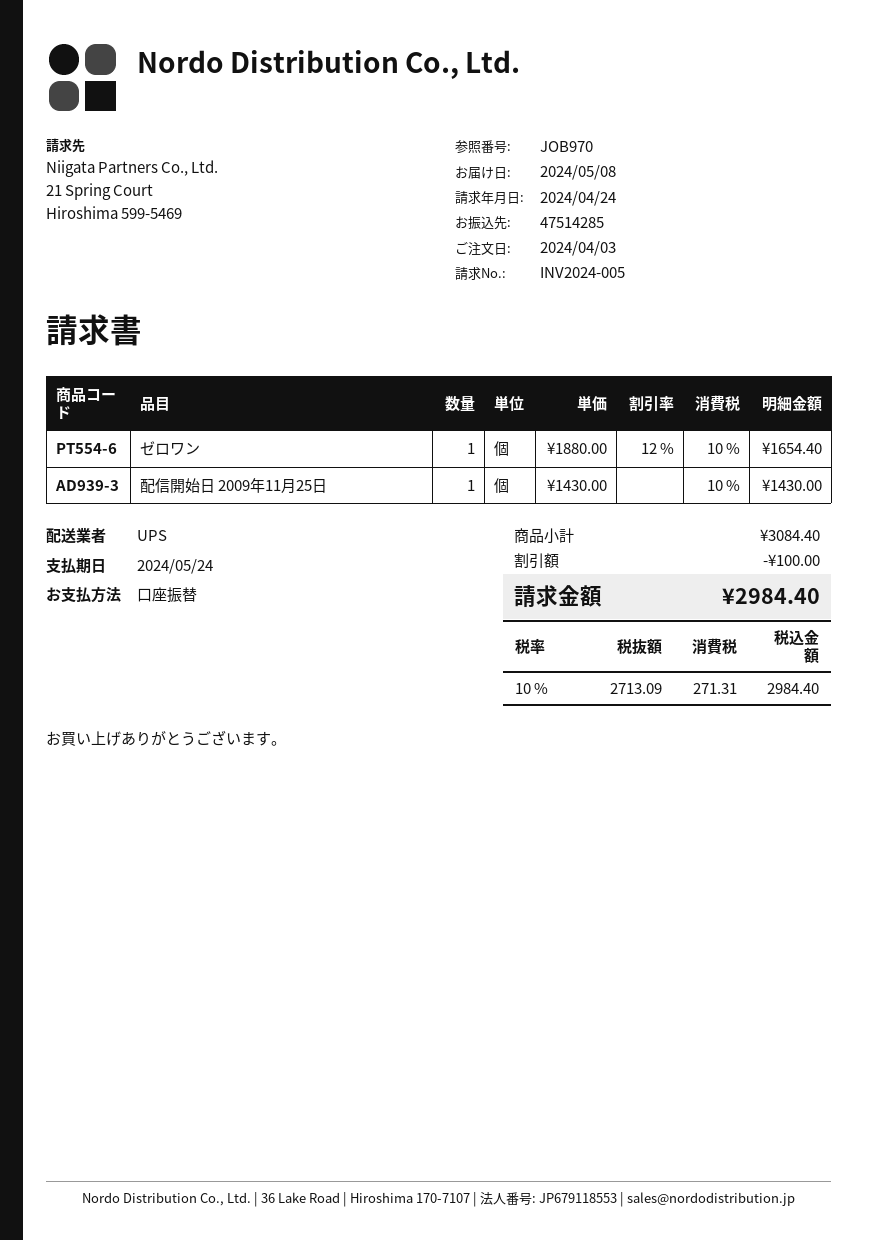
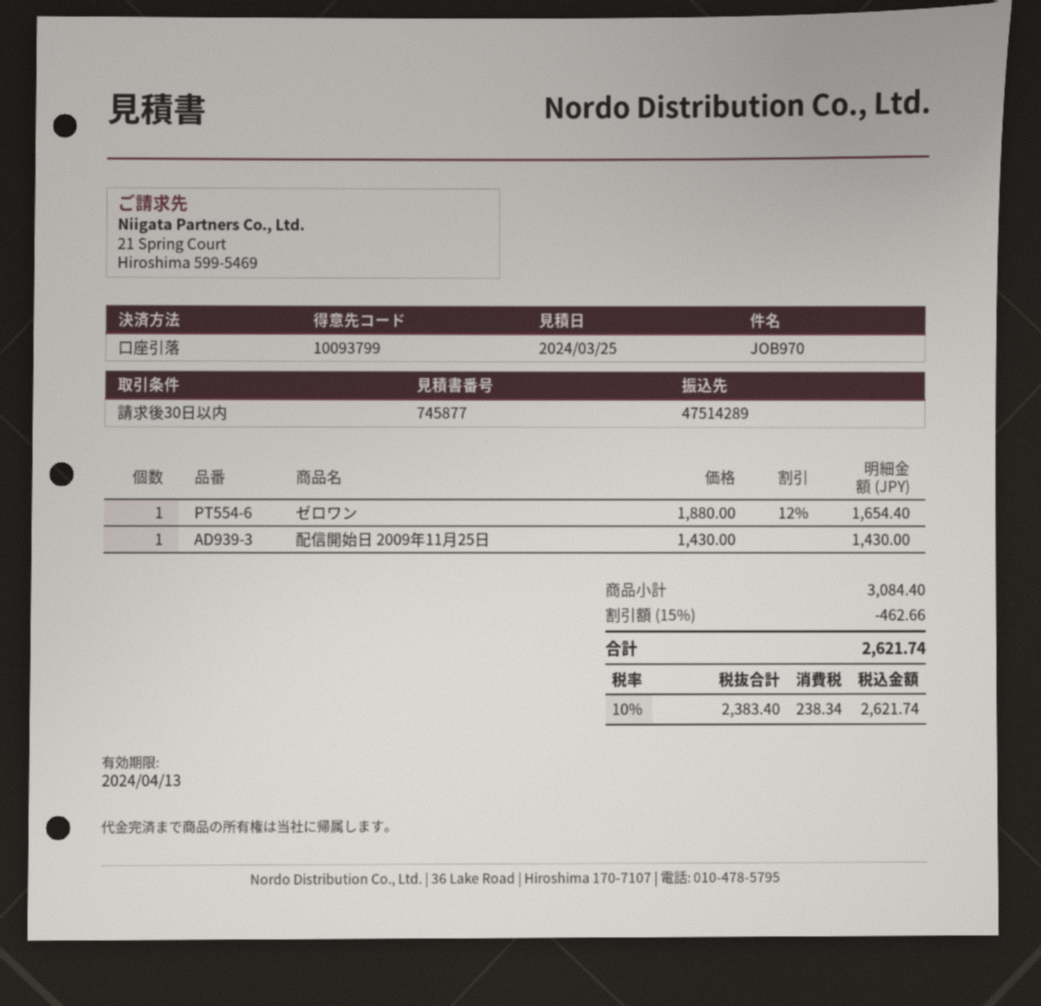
bank account: 47514285 -> 47514289
discount: 100.00 -> 462.66
net: 2713.09 -> 2383.40
tax: 10% = 271.31 -> 10% = 238.34
total: 2984.40 -> 2621.74

